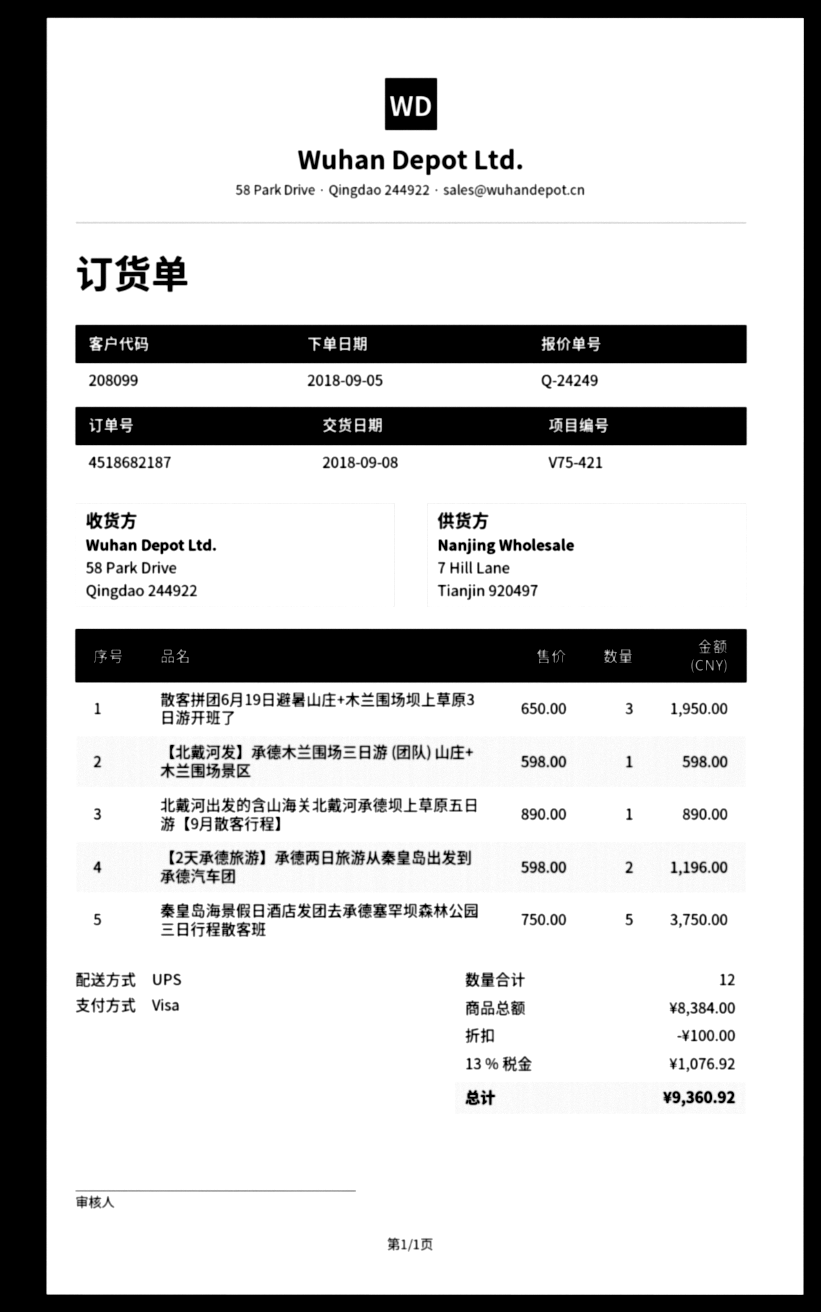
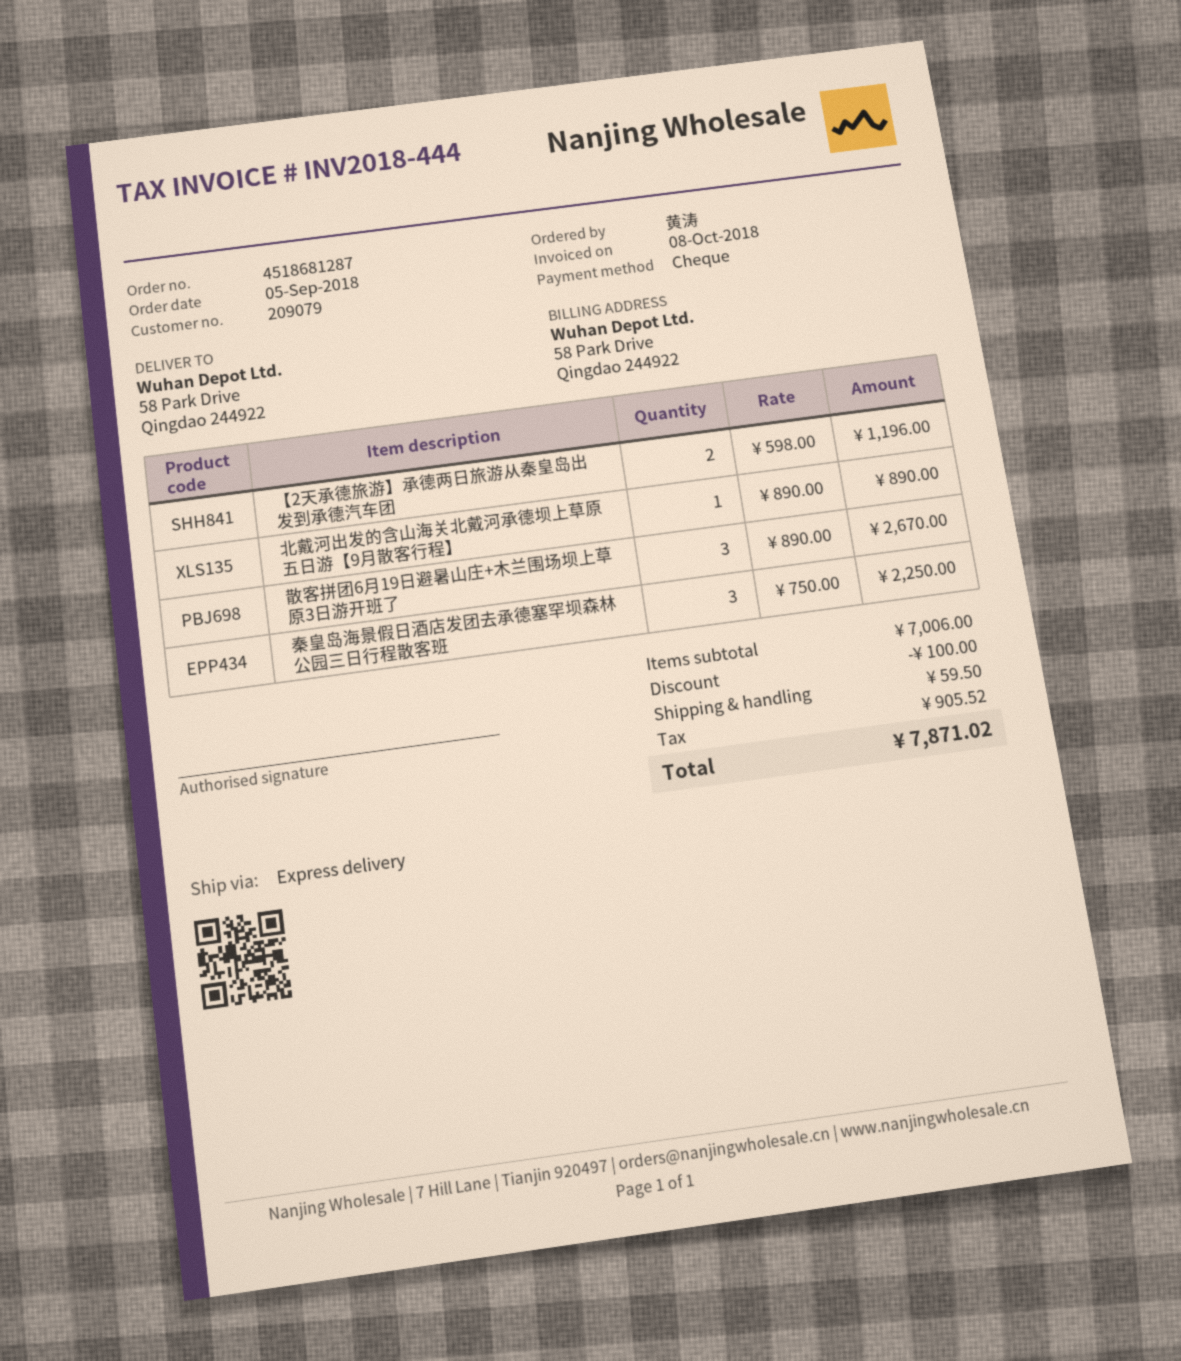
order number: 4518682187 -> 4518681287
customer number: 208099 -> 209079
payment method: Visa -> cheque
shipping method: UPS -> express
散客拼团6月19日避暑山庄+木兰围场坝上草原3日游开班了: 3 x 650.00 = 1950.00 -> 3 x 890.00 = 2670.00
【北戴河发】承德木兰围场三日游 (团队) 山庄+木兰围场景区: 1 x 598.00 = 598.00 -> none
秦皇岛海景假日酒店发团去承德塞罕坝森林公园三日行程散客班: 5 x 750.00 = 3750.00 -> 3 x 750.00 = 2250.00
subtotal: 8384.00 -> 7006.00
shipping: none -> 59.50
tax: 1076.92 -> 905.52
total: 9360.92 -> 7871.02

